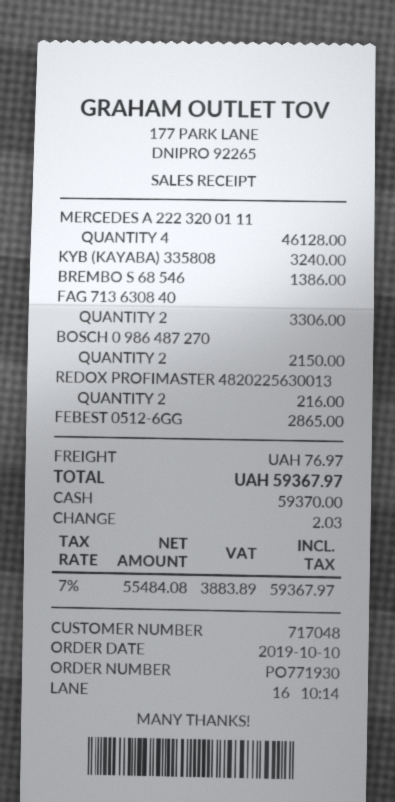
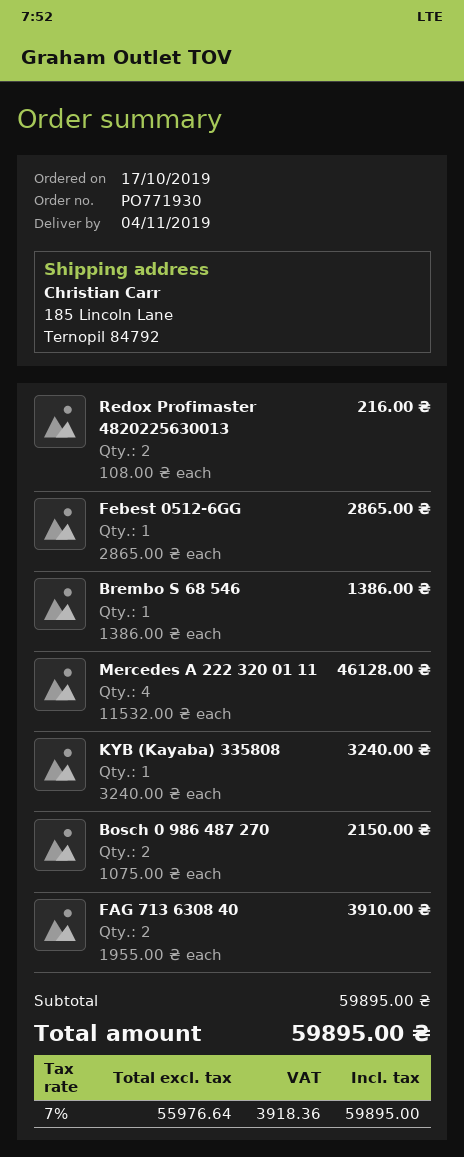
order date: 2019-10-10 -> 2019-10-17
FAG 713 6308 40: 2 for 3306.00 -> 2 for 3910.00
shipping: 76.97 -> none
net: 55484.08 -> 55976.64
tax: 7% = 3883.89 -> 7% = 3918.36
total: 59367.97 -> 59895.00

